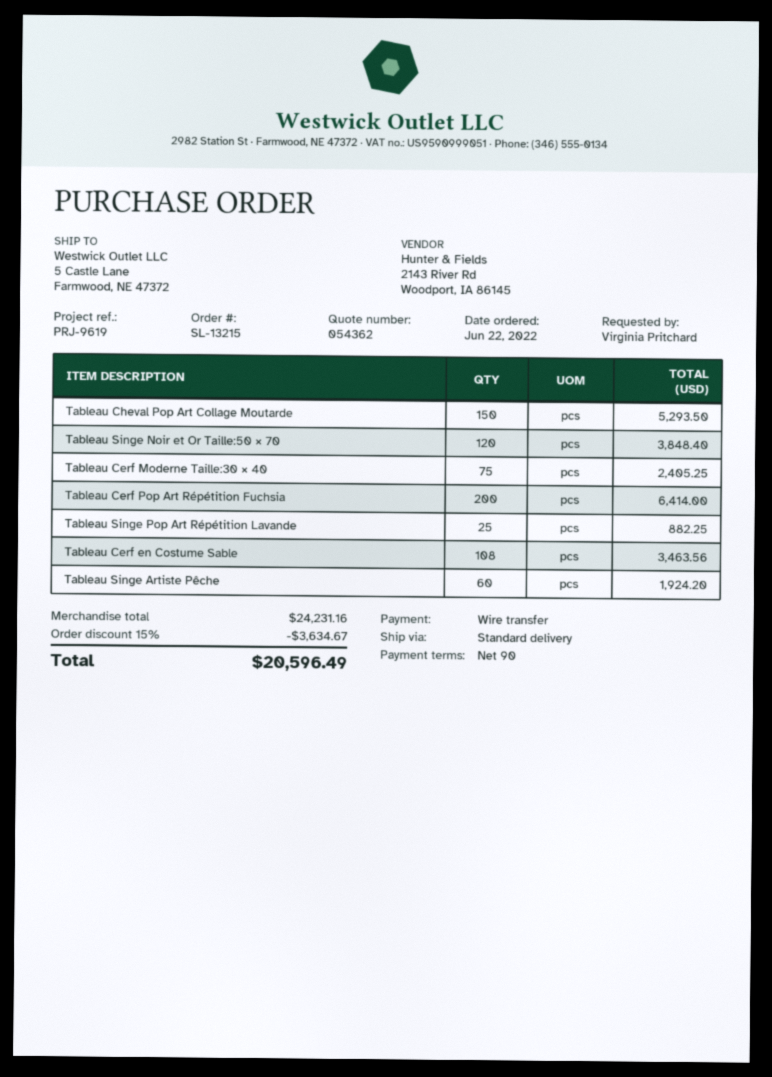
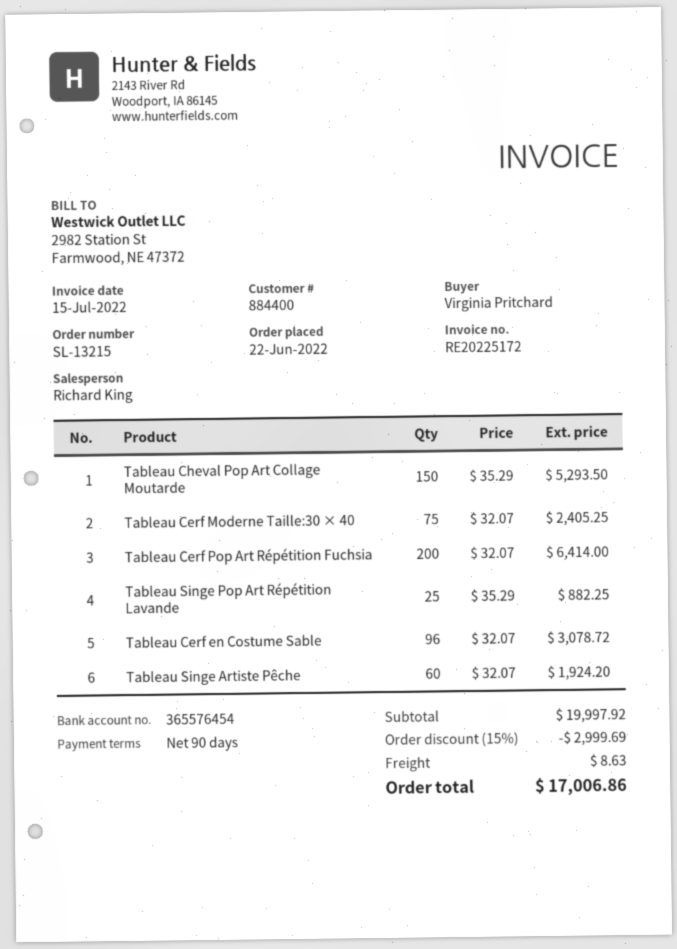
Tableau Singe Noir et Or Taille:50 × 70: 120 for 3848.40 -> none
Tableau Cerf en Costume Sable: 108 for 3463.56 -> 96 for 3078.72
subtotal: 24231.16 -> 19997.92
discount: 15% = 3634.67 -> 15% = 2999.69
shipping: none -> 8.63
total: 20596.49 -> 17006.86

